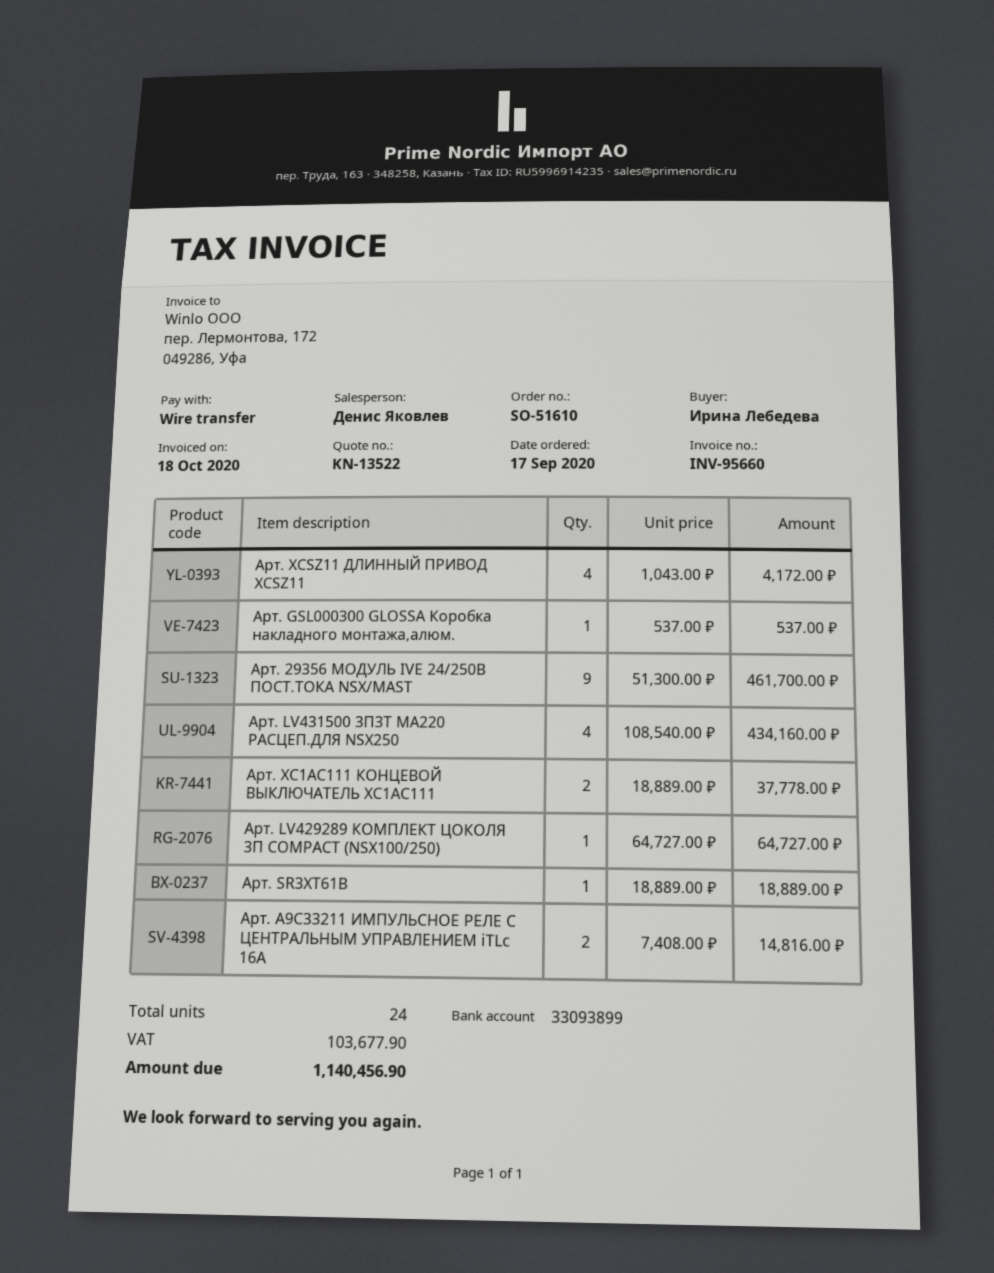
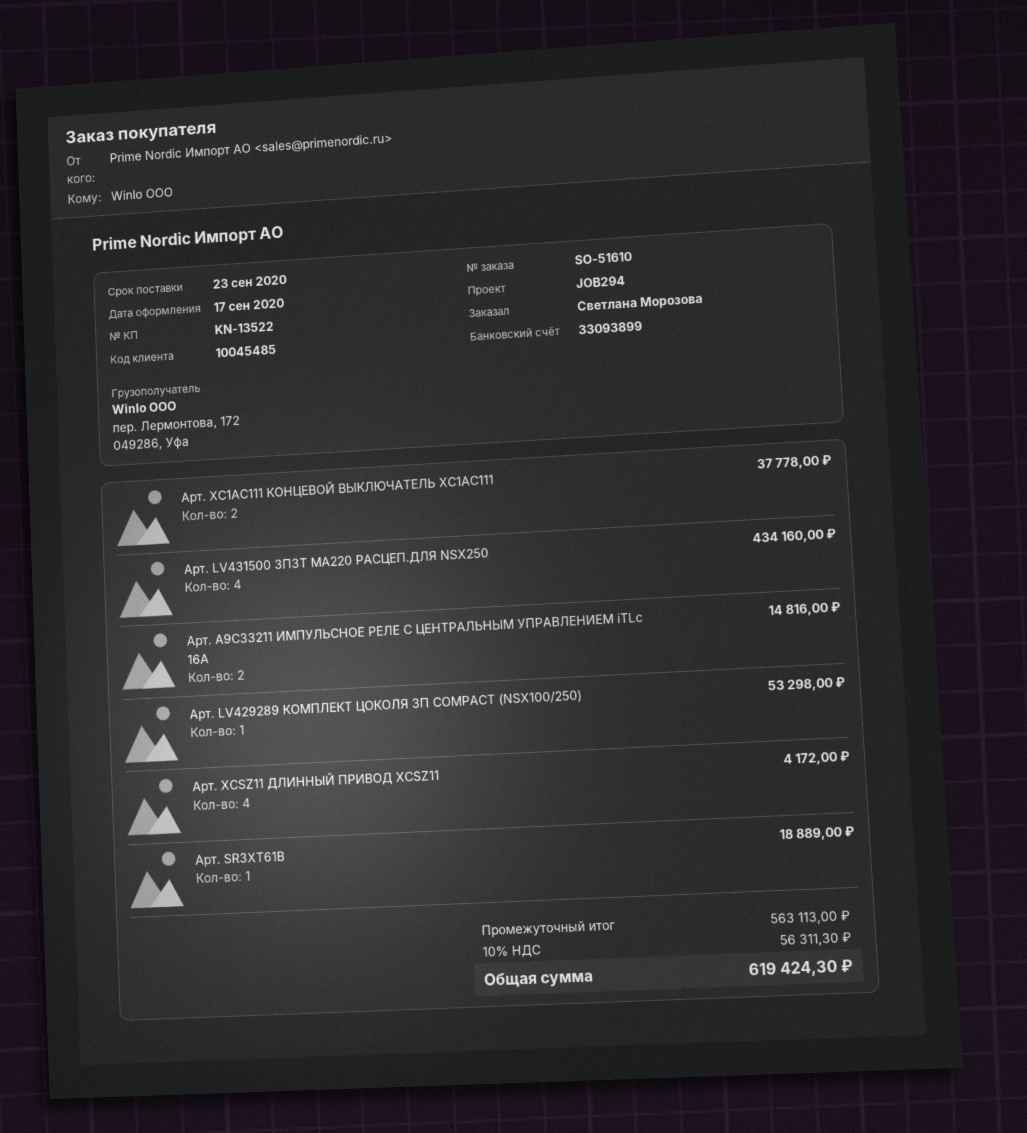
ordered by: Ирина Лебедева -> Светлана Морозова
Арт. GSL000300 GLOSSA Коробка накладного монтажа,алюм.: 1 for 537.00 -> none
Арт. 29356 МОДУЛЬ IVE 24/250В ПОСТ.ТОКА NSX/MAST: 9 for 461700.00 -> none
Арт. LV429289 КОМПЛЕКТ ЦОКОЛЯ 3П COMPACT (NSX100/250): 1 for 64727.00 -> 1 for 53298.00
tax: 103677.90 -> 56311.30
total: 1140456.90 -> 619424.30

